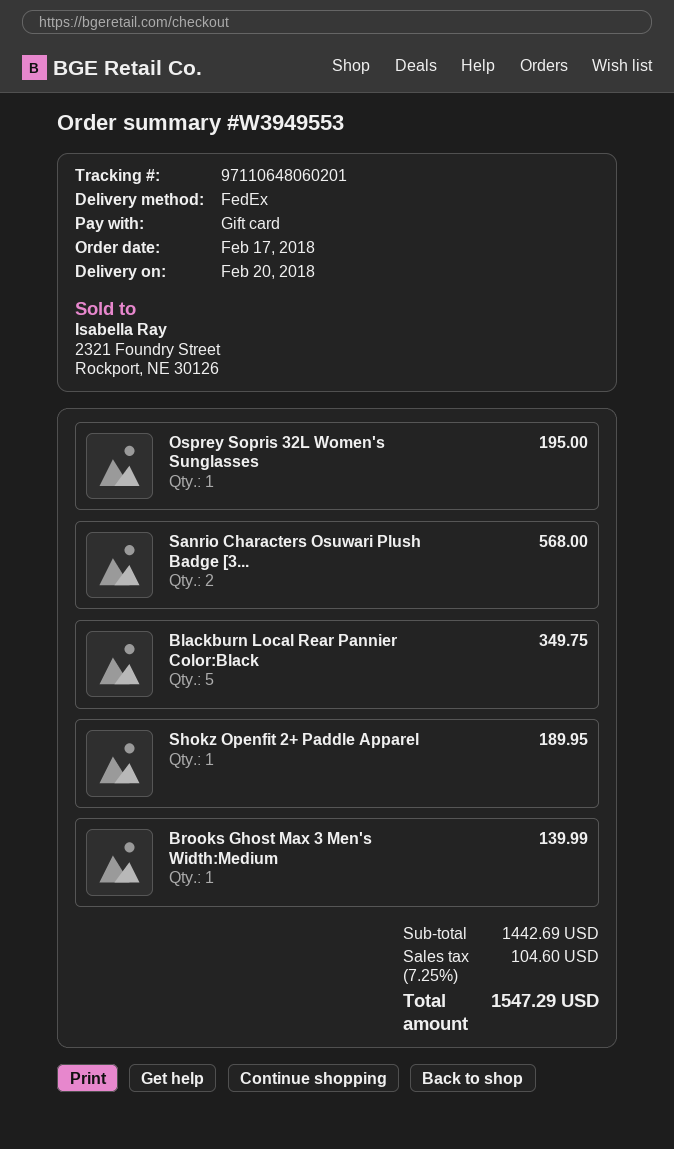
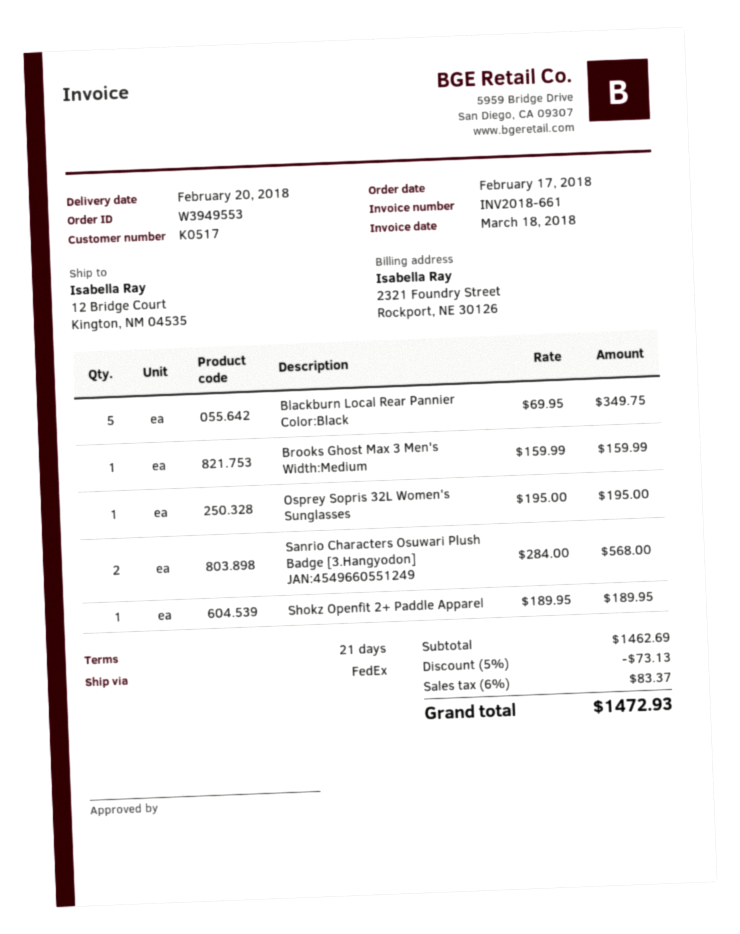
Brooks Ghost Max 3 Men's Width:Medium: 1 for 139.99 -> 1 for 159.99
subtotal: 1442.69 -> 1462.69
discount: none -> 5% = 73.13
tax: 7.25% = 104.60 -> 6% = 83.37
total: 1547.29 -> 1472.93

